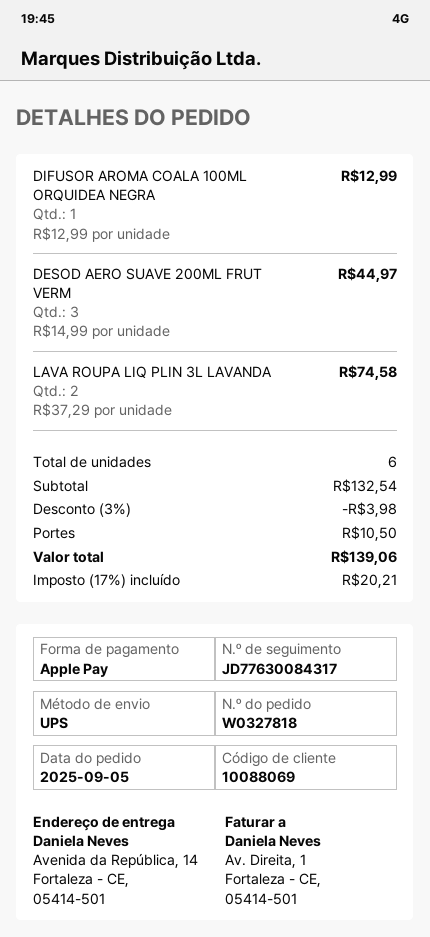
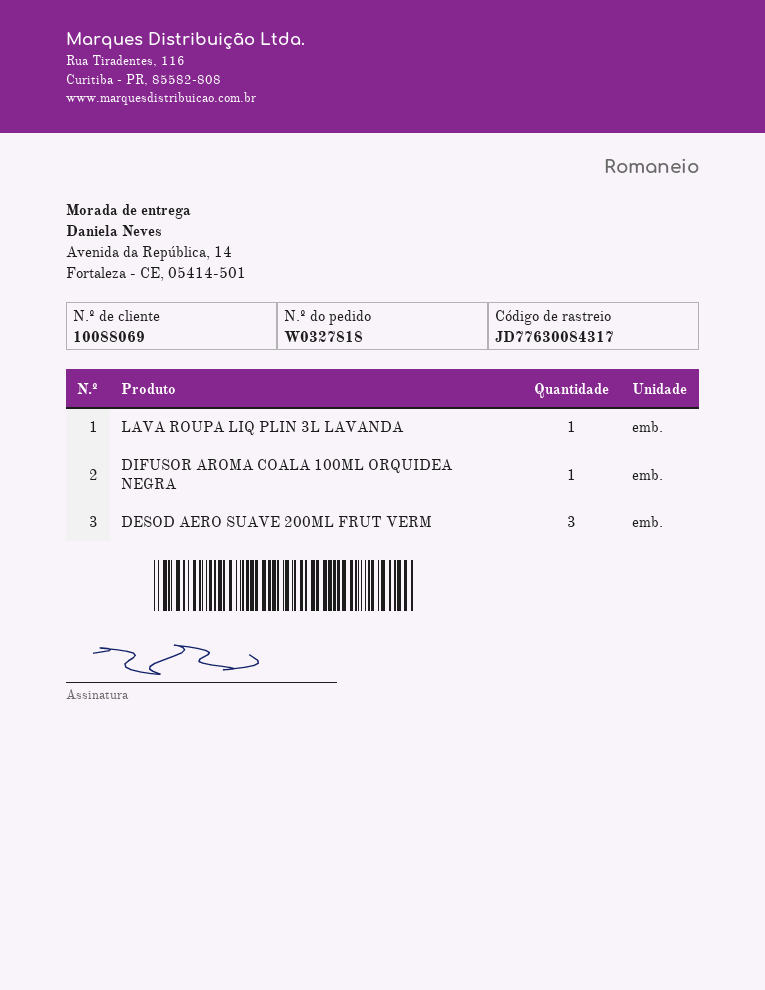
LAVA ROUPA LIQ PLIN 3L LAVANDA: 2 -> 1

